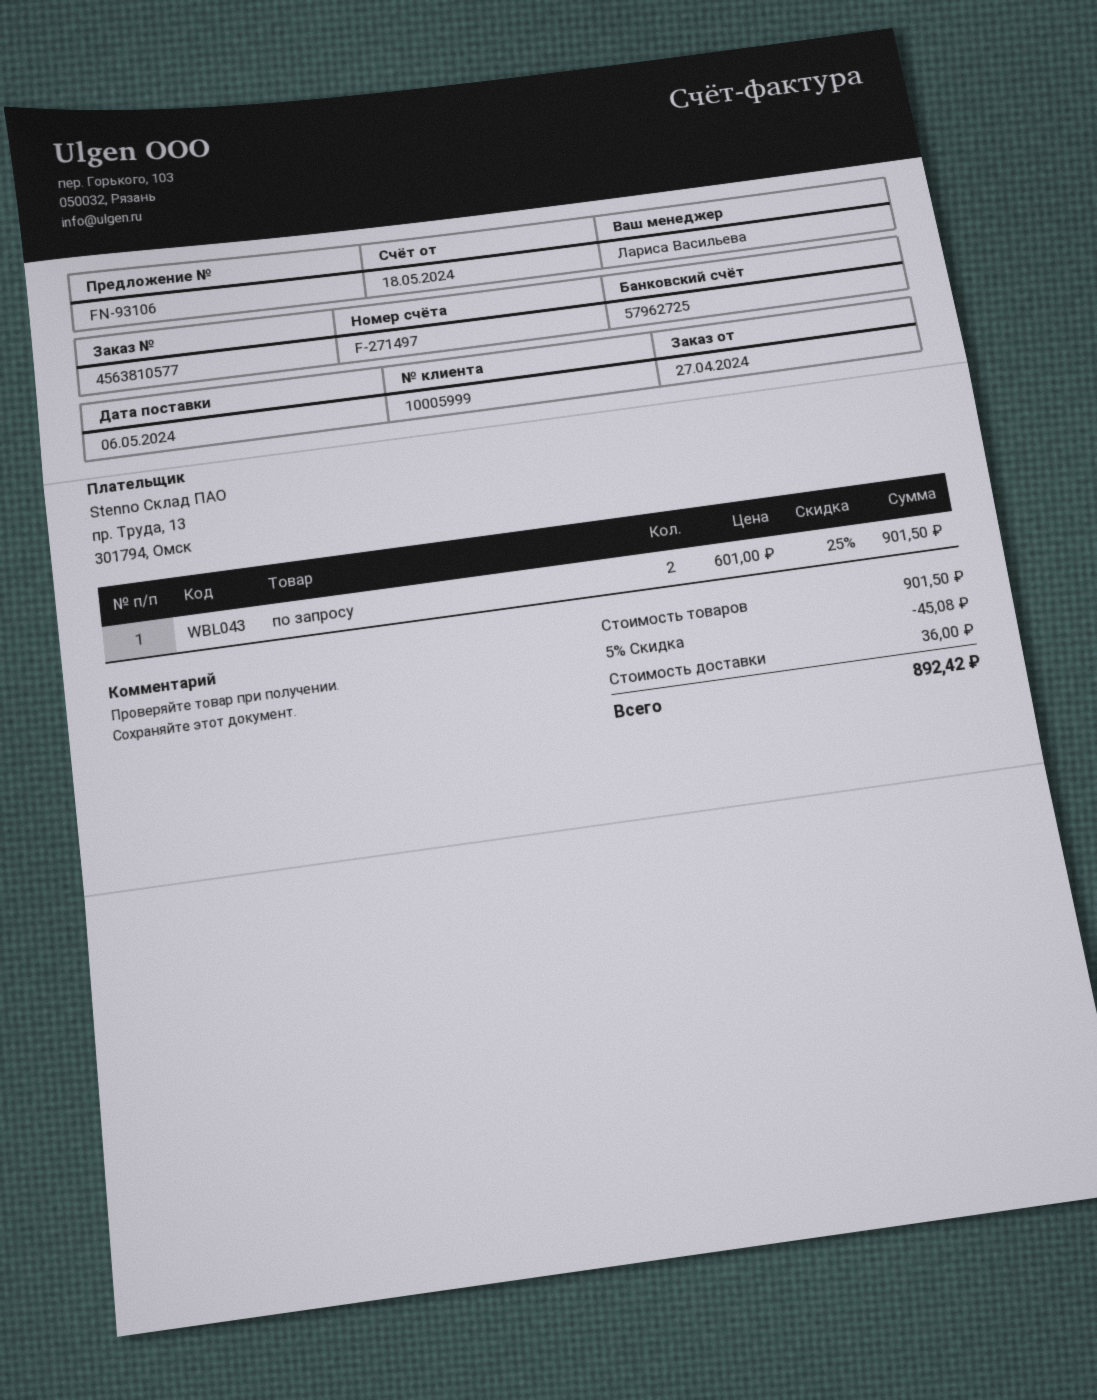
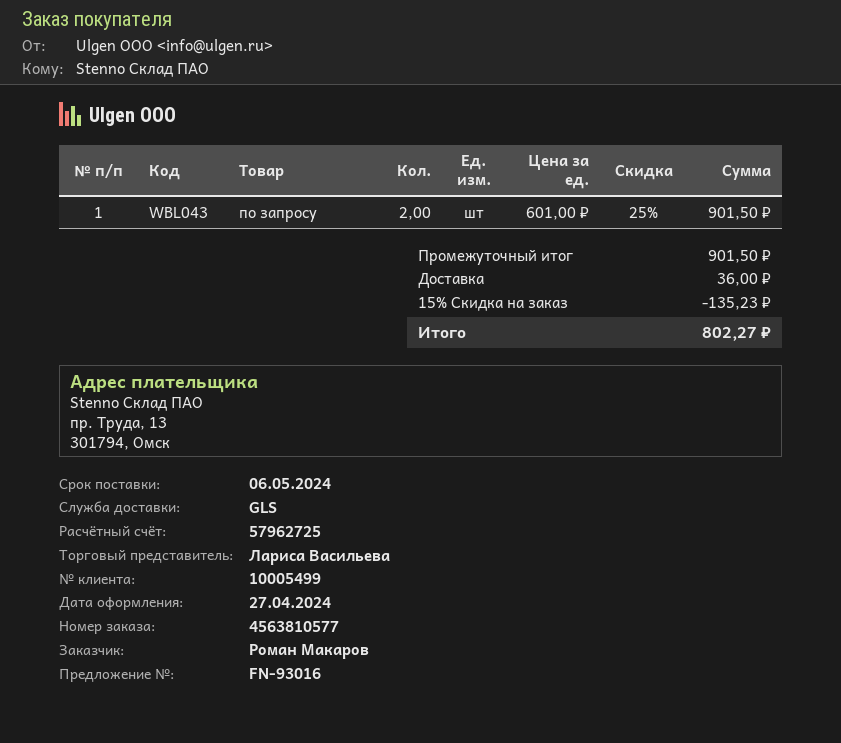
quote number: FN-93106 -> FN-93016
customer number: 10005999 -> 10005499
discount: 5% = 45.08 -> 15% = 135.23
total: 892.42 -> 802.27

